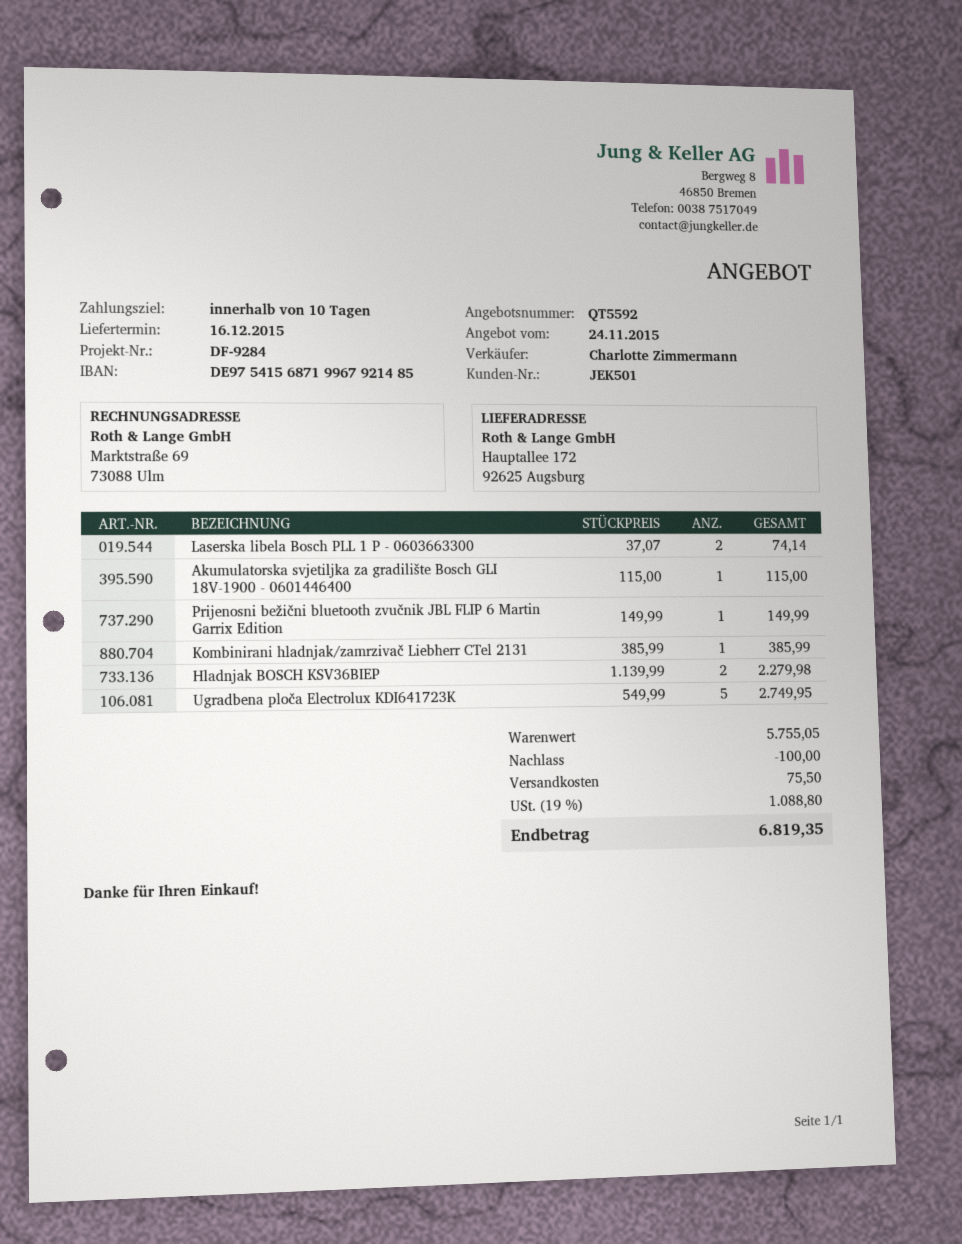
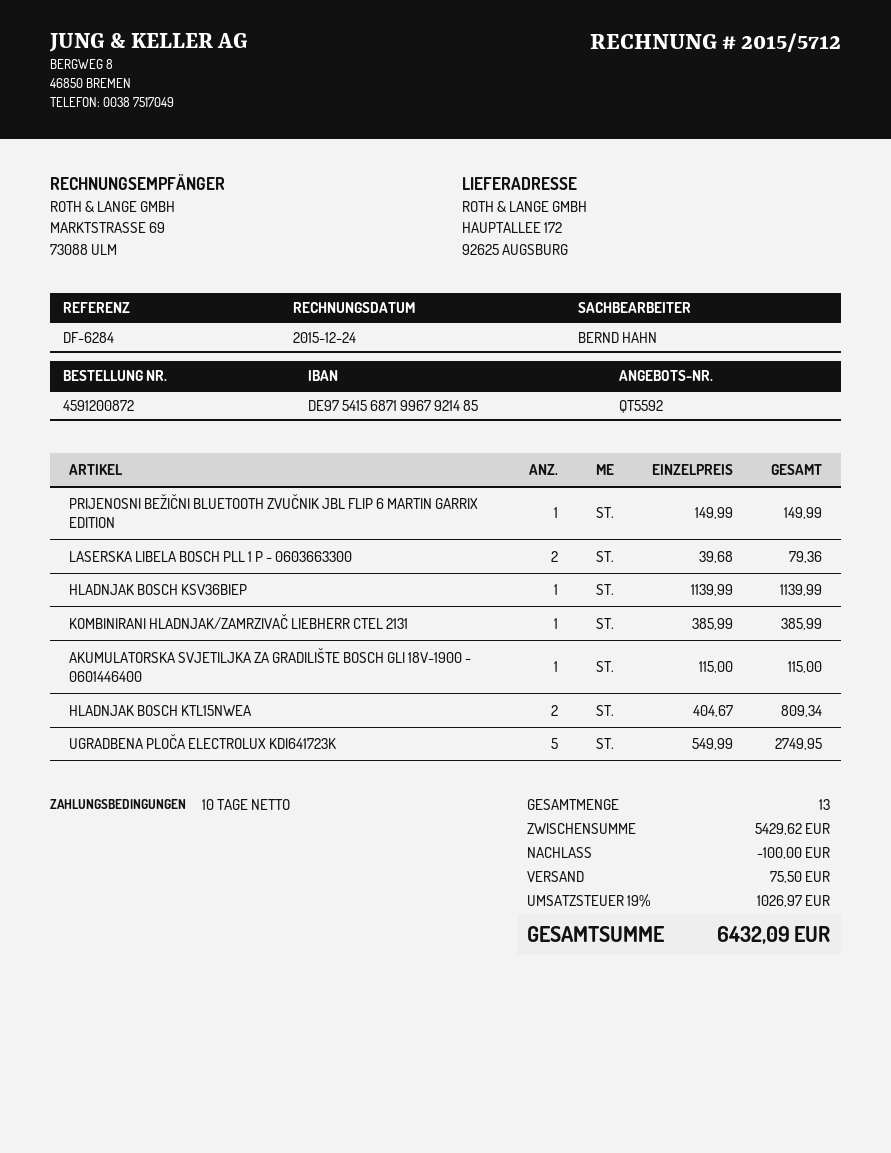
reference: DF-9284 -> DF-6284
sales rep: Charlotte Zimmermann -> BERND HAHN
Laserska libela Bosch PLL 1 P - 0603663300: 2 x 37.07 = 74.14 -> 2 x 39.68 = 79.36
Hladnjak BOSCH KSV36BIEP: 2 x 1139.99 = 2279.98 -> 1 x 1139.99 = 1139.99
HLADNJAK BOSCH KTL15NWEA: none -> 2 x 404.67 = 809.34
subtotal: 5755.05 -> 5429.62
tax: 19% = 1088.80 -> 19% = 1026.97
total: 6819.35 -> 6432.09

